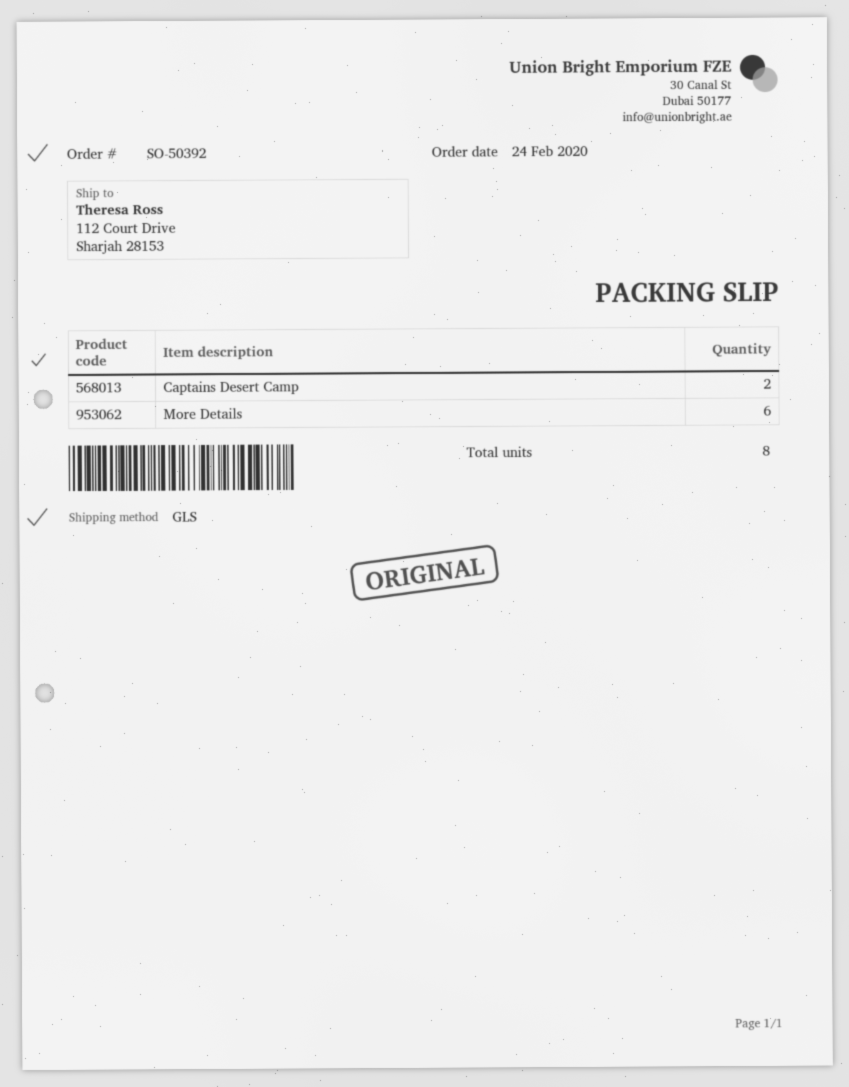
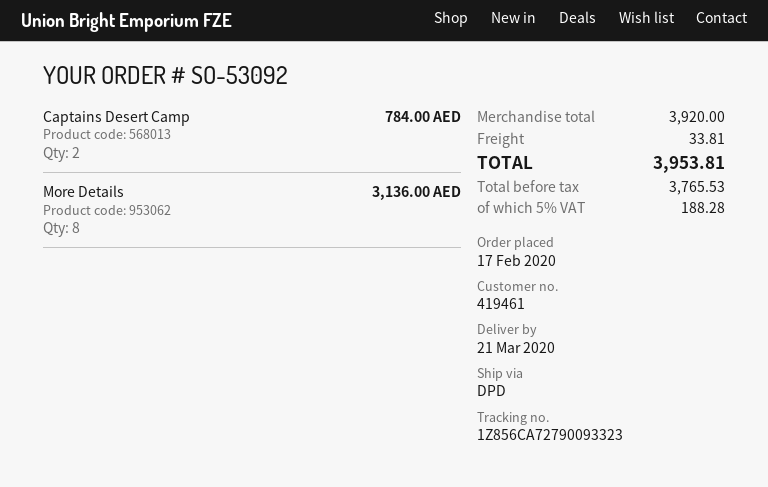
order number: SO-50392 -> SO-53092
order date: 2020-02-24 -> 2020-02-17
shipping method: GLS -> DPD
More Details: 6 -> 8

